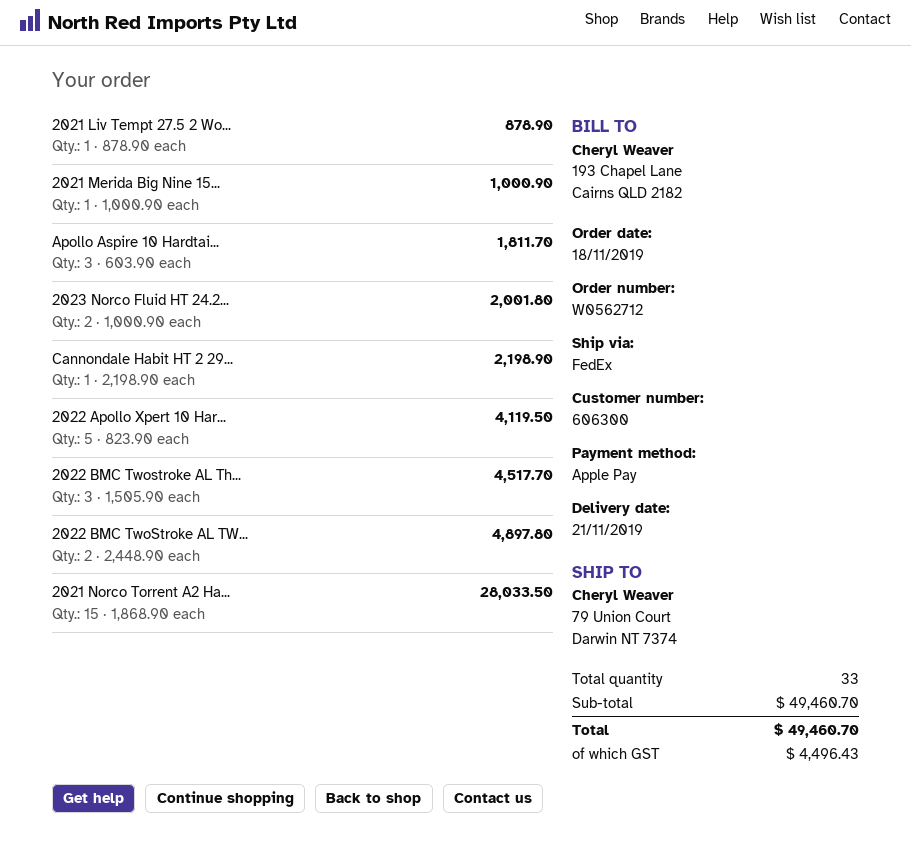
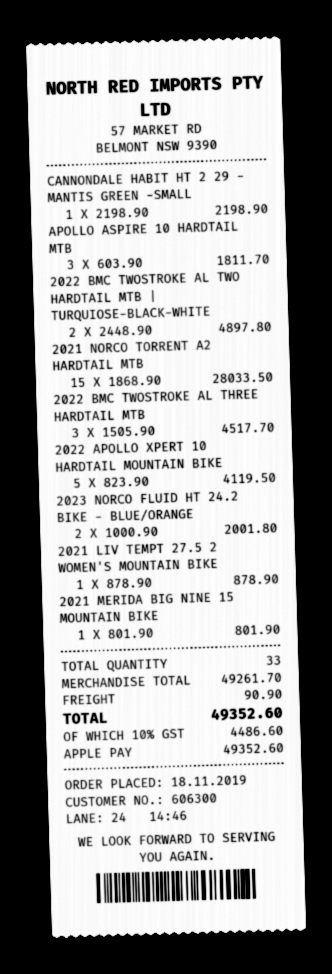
2021 Merida Big Nine 15...: 1 x 1000.90 = 1000.90 -> 1 x 801.90 = 801.90
subtotal: 49460.70 -> 49261.70
shipping: none -> 90.90
tax: 4496.43 -> 4486.60
total: 49460.70 -> 49352.60

